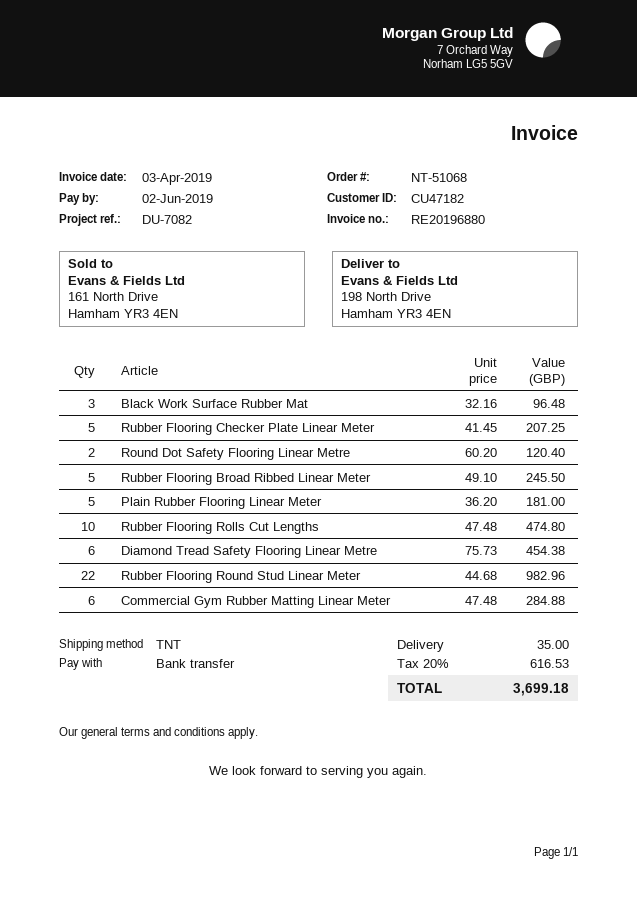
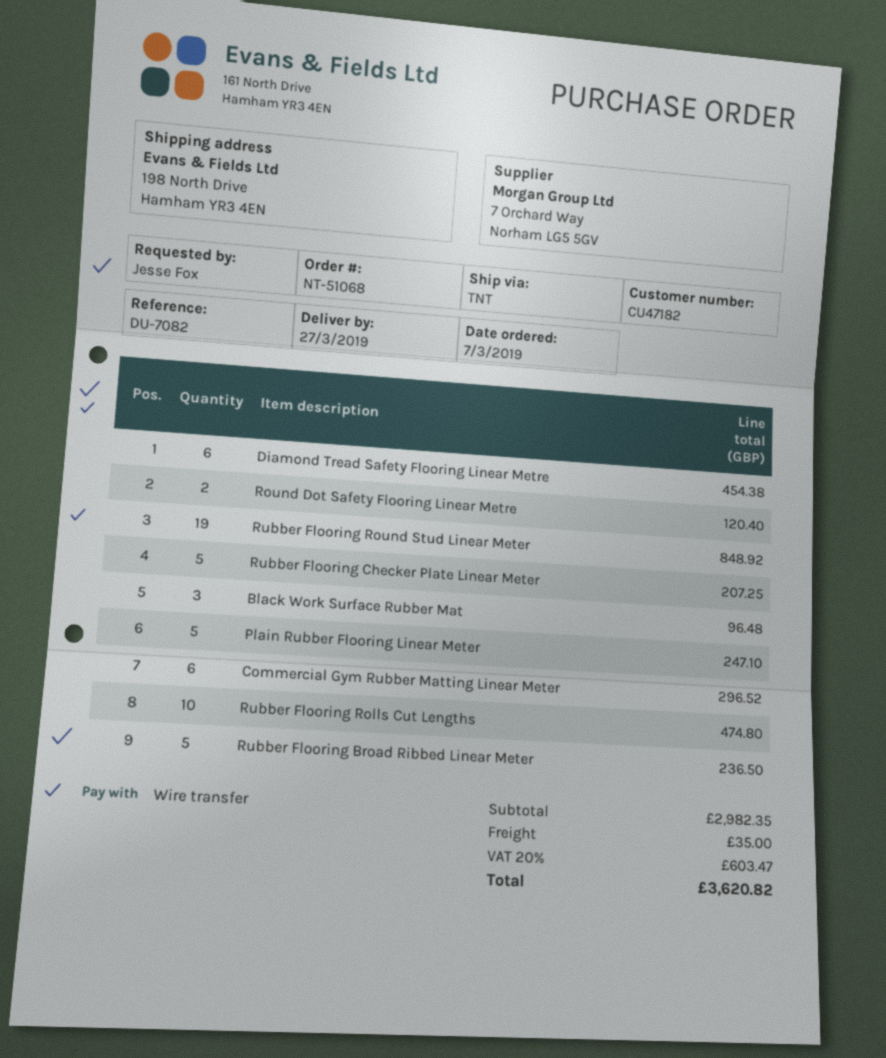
Rubber Flooring Broad Ribbed Linear Meter: 5 for 245.50 -> 5 for 236.50
Plain Rubber Flooring Linear Meter: 5 for 181.00 -> 5 for 247.10
Rubber Flooring Round Stud Linear Meter: 22 for 982.96 -> 19 for 848.92
Commercial Gym Rubber Matting Linear Meter: 6 for 284.88 -> 6 for 296.52
tax: 20% = 616.53 -> 20% = 603.47
total: 3699.18 -> 3620.82

